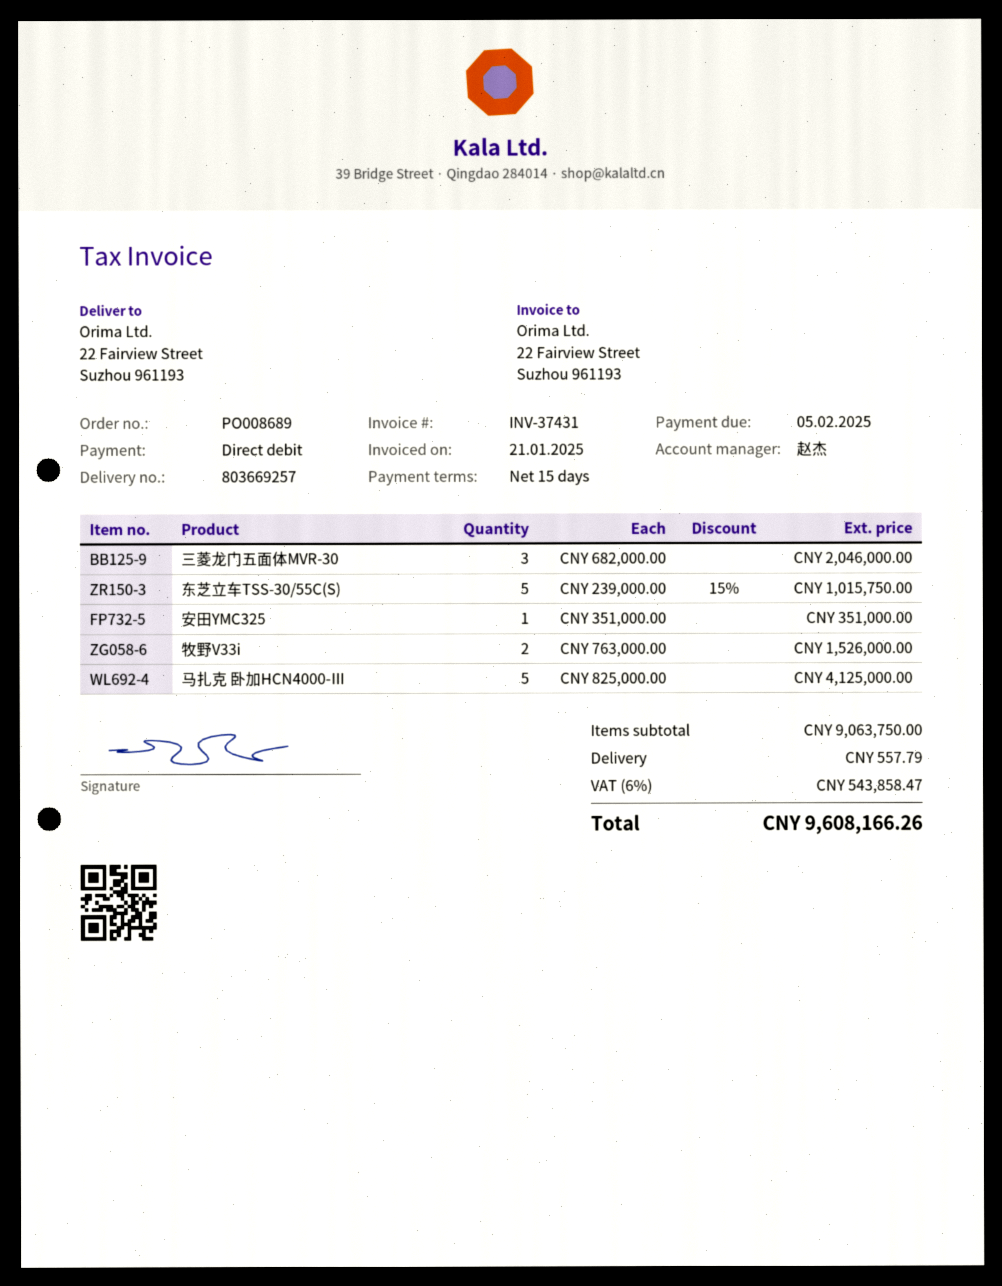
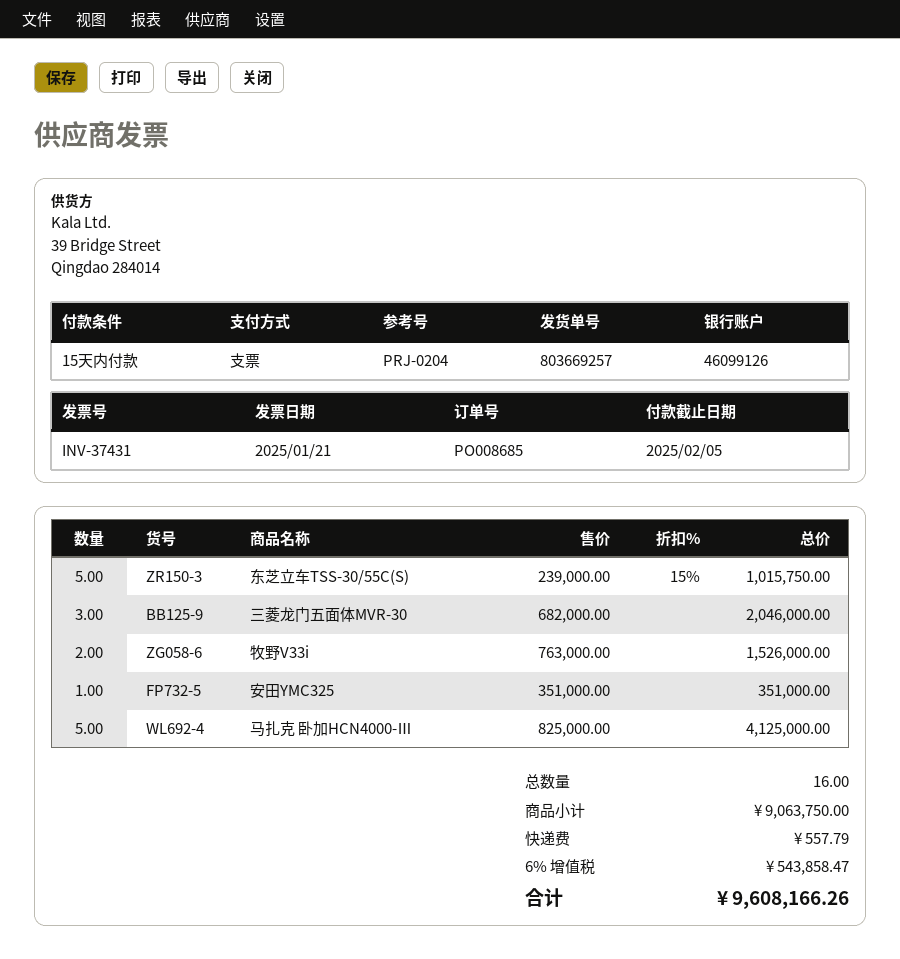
order number: PO008689 -> PO008685
payment method: direct debit -> cheque

